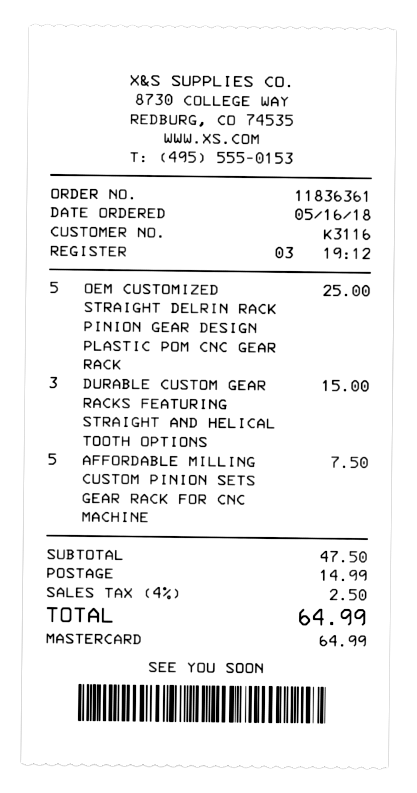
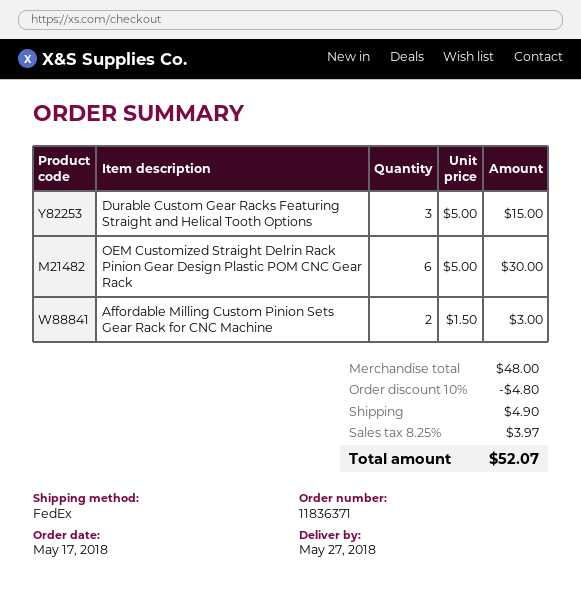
order number: 11836361 -> 11836371
order date: 2018-05-16 -> 2018-05-17
OEM CUSTOMIZED STRAIGHT DELRIN RACK PINION GEAR DESIGN PLASTIC POM CNC GEAR RACK: 5 for 25.00 -> 6 for 30.00
AFFORDABLE MILLING CUSTOM PINION SETS GEAR RACK FOR CNC MACHINE: 5 for 7.50 -> 2 for 3.00
subtotal: 47.50 -> 48.00
discount: none -> 10% = 4.80
shipping: 14.99 -> 4.90
tax: 4% = 2.50 -> 8.25% = 3.97
total: 64.99 -> 52.07

